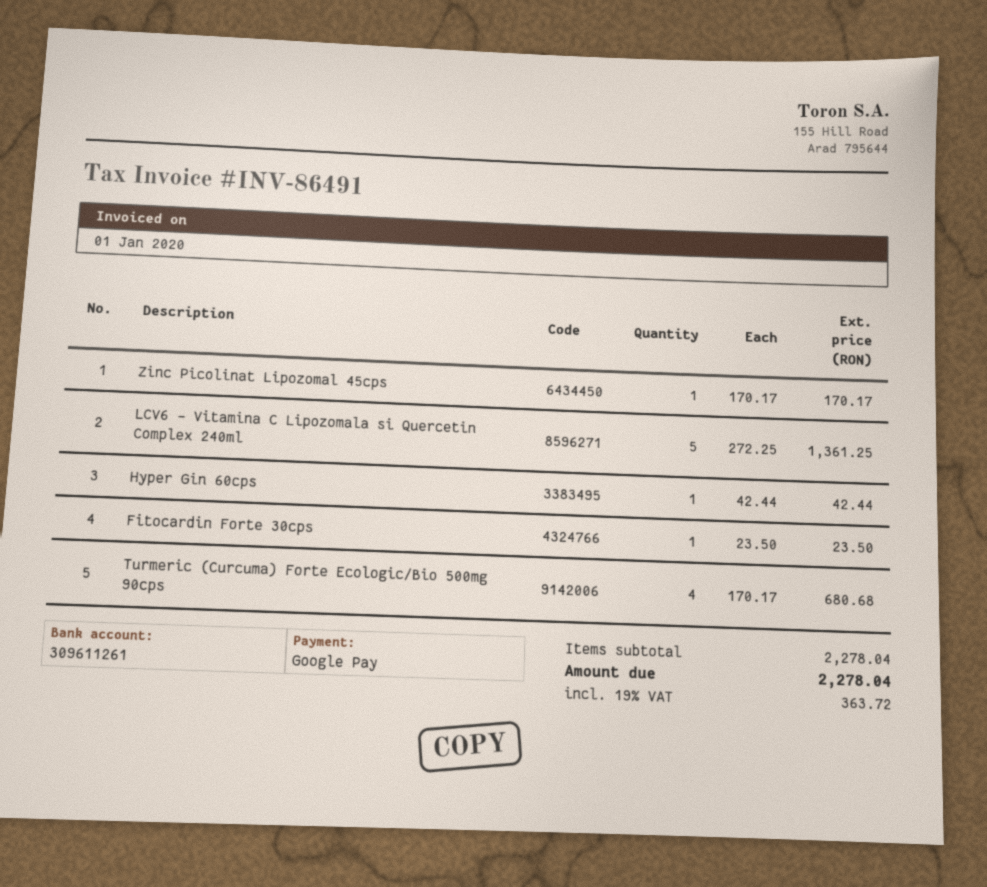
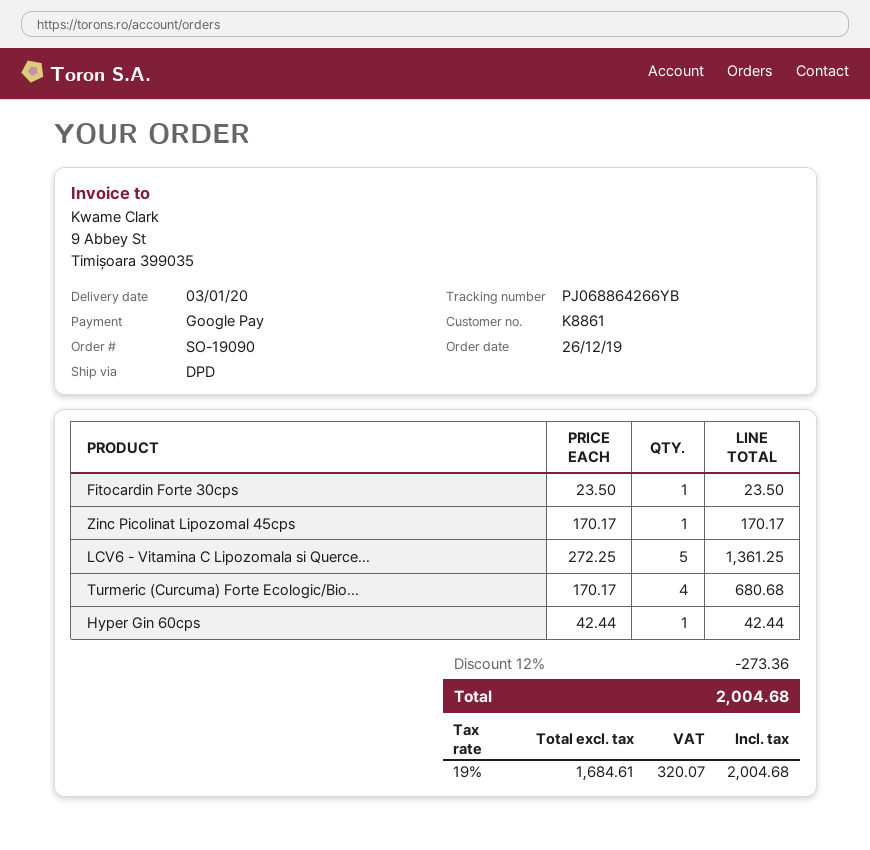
discount: none -> 12% = 273.36
tax: 19% = 363.72 -> 19% = 320.07
total: 2278.04 -> 2004.68

